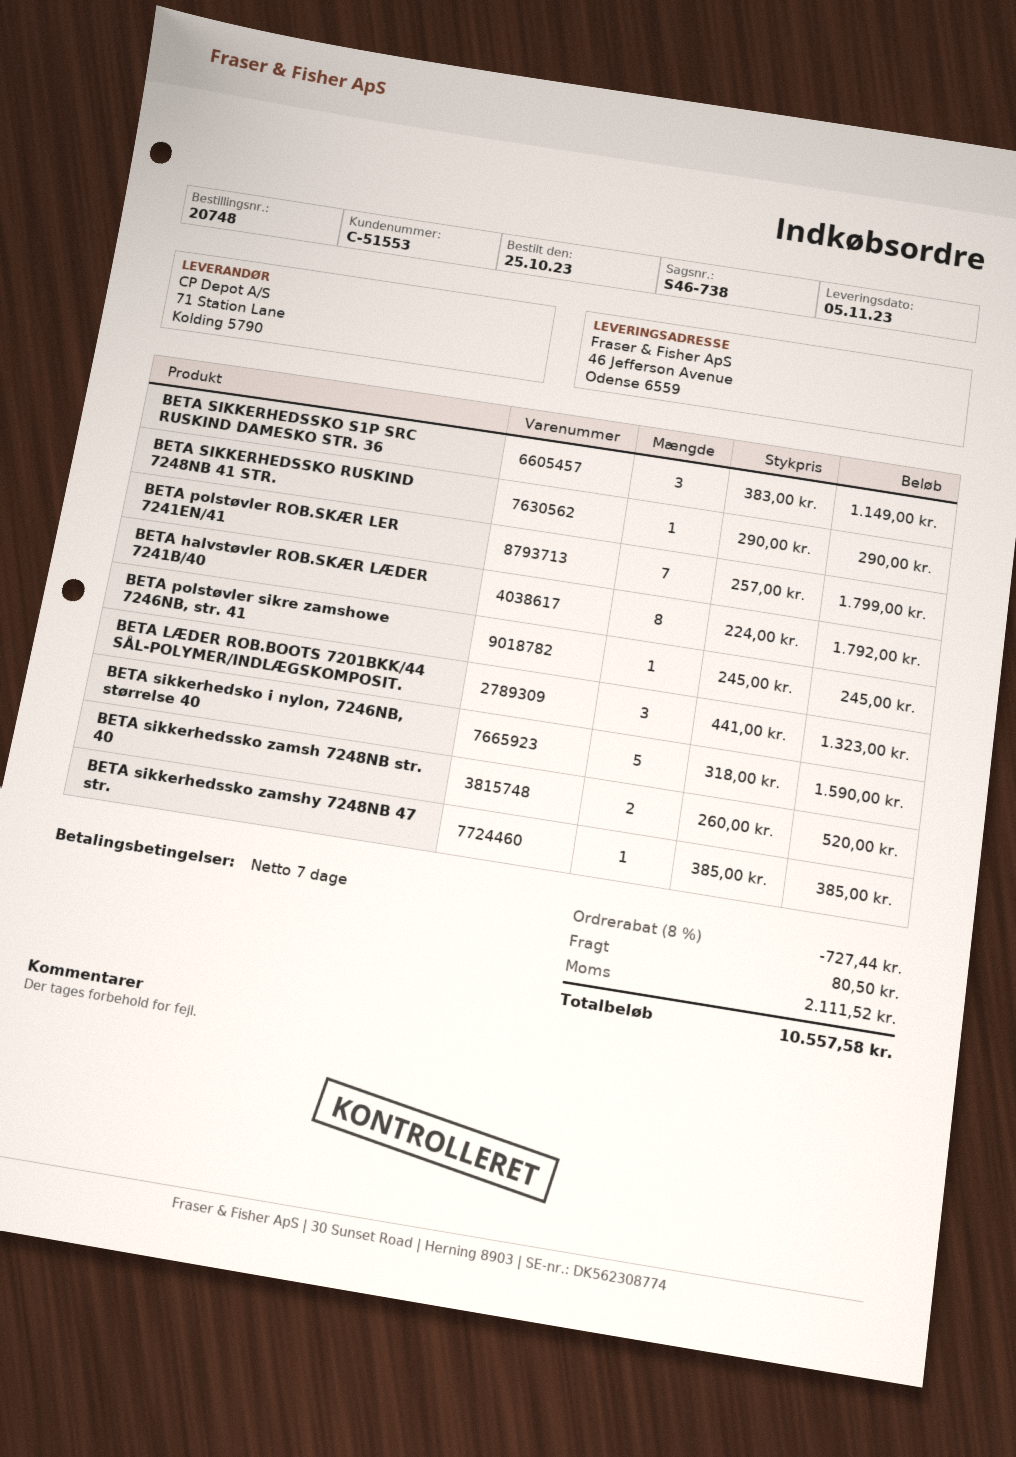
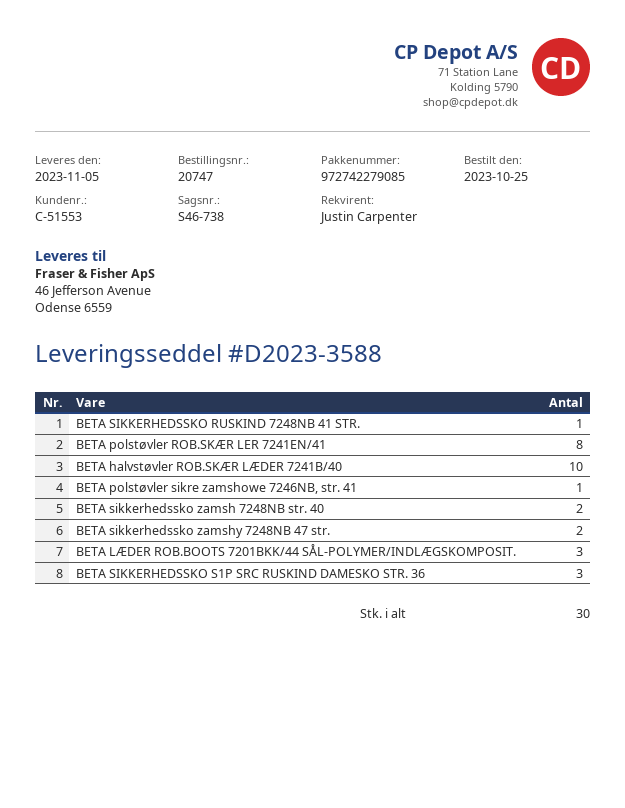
order number: 20748 -> 20747
BETA polstøvler ROB.SKÆR LER 7241EN/41: 7 -> 8
BETA halvstøvler ROB.SKÆR LÆDER 7241B/40: 8 -> 10
BETA sikkerhedsko i nylon, 7246NB, størrelse 40: 5 -> none
BETA sikkerhedssko zamshy 7248NB 47 str.: 1 -> 2

